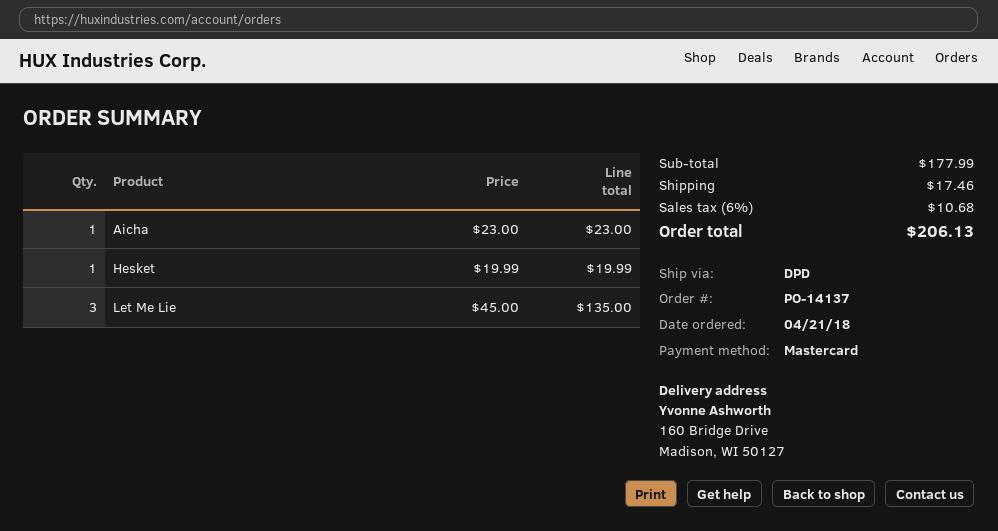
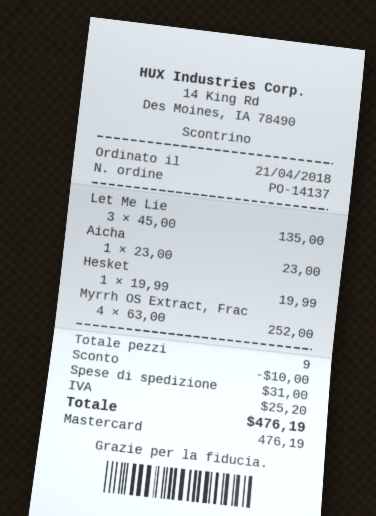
Myrrh OS Extract, Frac: none -> 4 x 63.00 = 252.00
discount: none -> 10.00
shipping: 17.46 -> 31.00
tax: 10.68 -> 25.20
total: 206.13 -> 476.19

